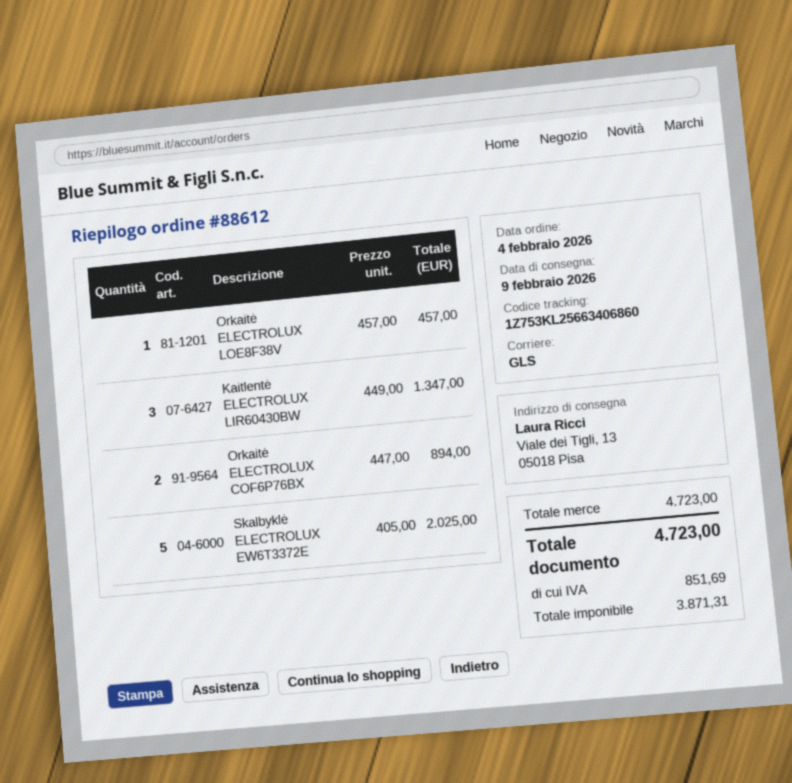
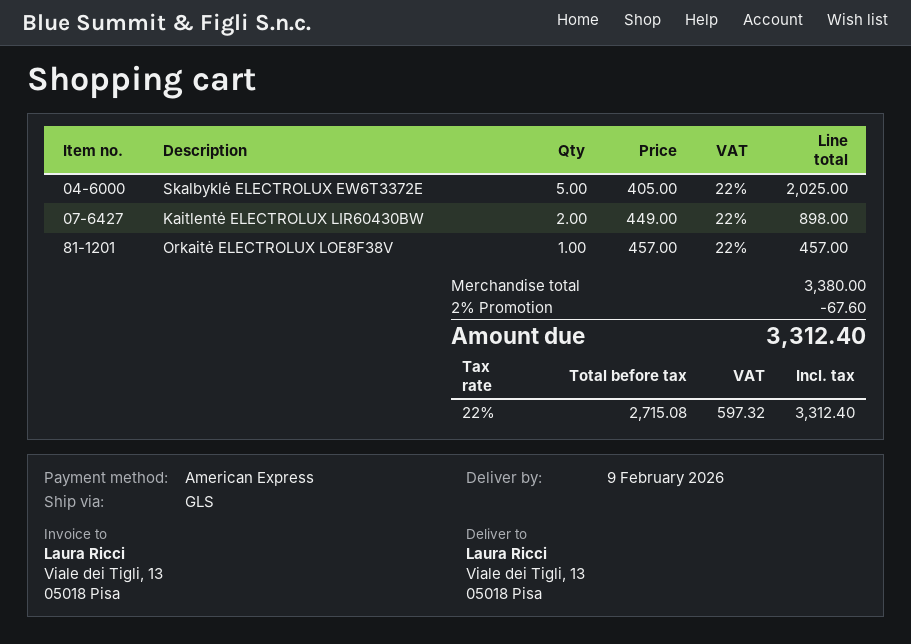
Kaitlentė ELECTROLUX LIR60430BW: 3 x 449.00 = 1347.00 -> 2 x 449.00 = 898.00
Orkaitė ELECTROLUX COF6P76BX: 2 x 447.00 = 894.00 -> none
subtotal: 4723.00 -> 3380.00
discount: none -> 2% = 67.60
net: 3871.31 -> 2715.08
tax: 851.69 -> 597.32
total: 4723.00 -> 3312.40

